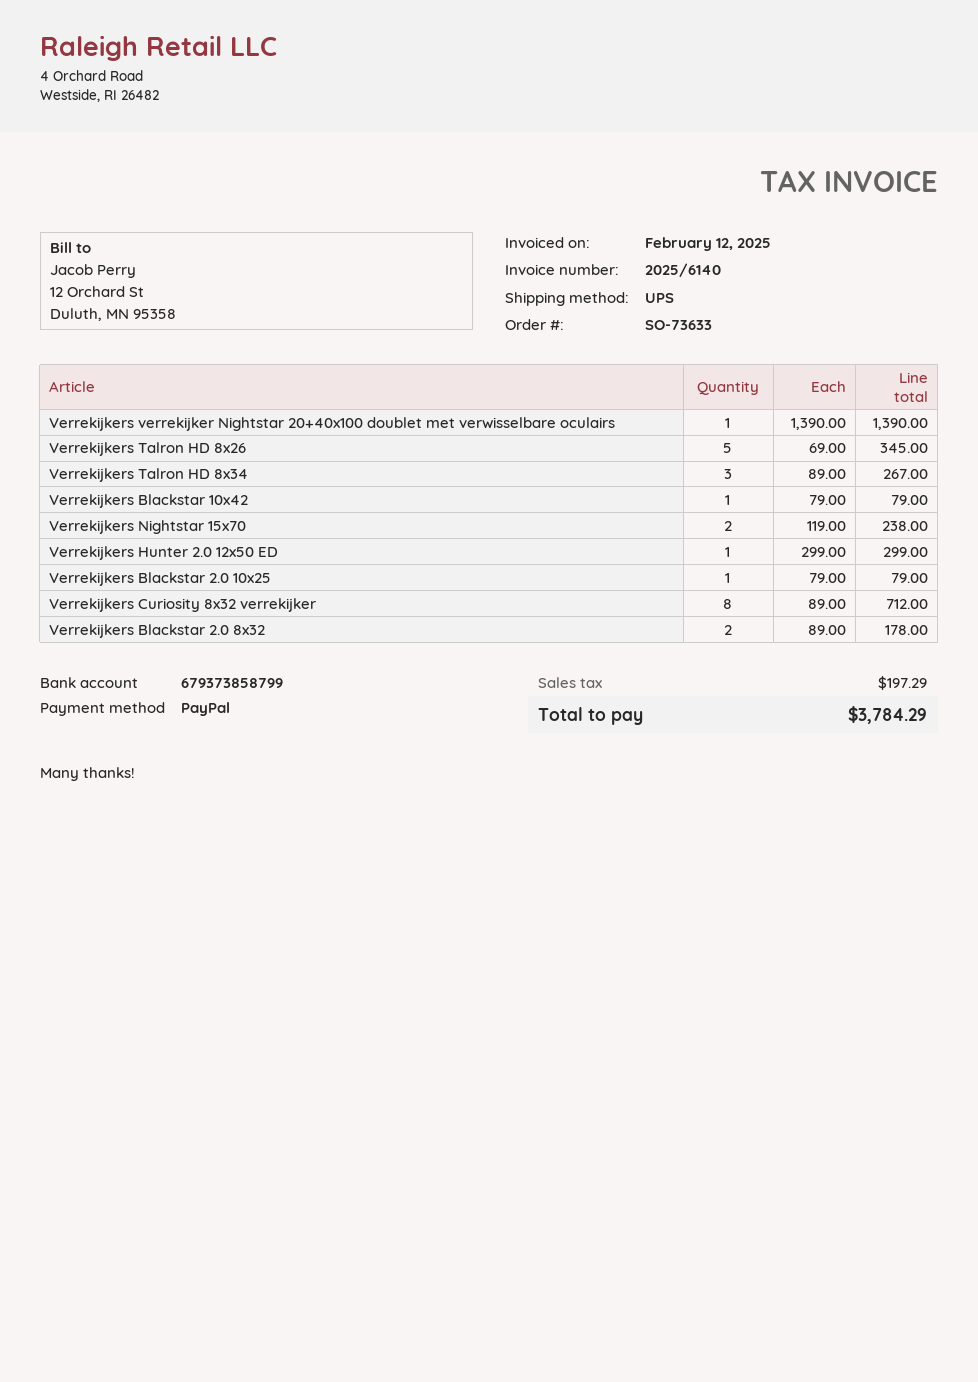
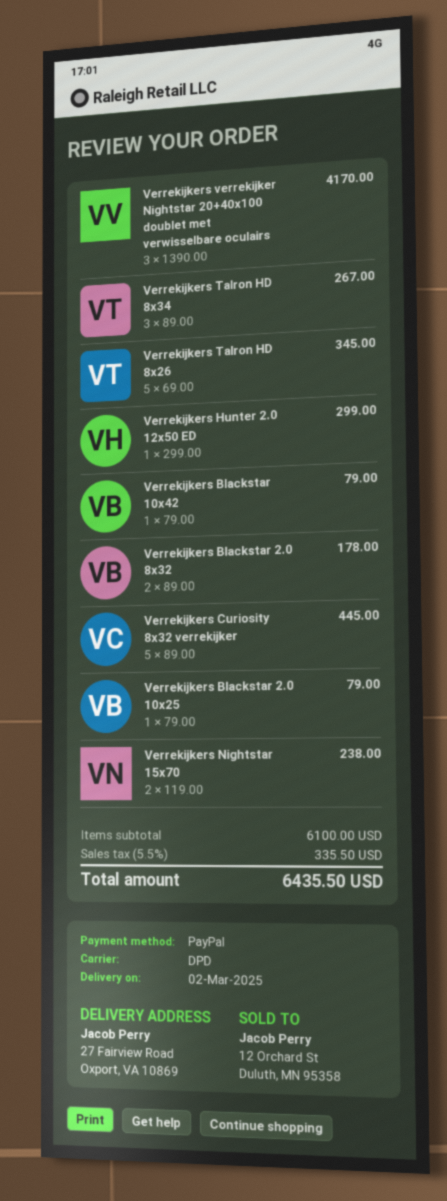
shipping method: UPS -> DPD
Verrekijkers verrekijker Nightstar 20+40x100 doublet met verwisselbare oculairs: 1 x 1390.00 = 1390.00 -> 3 x 1390.00 = 4170.00
Verrekijkers Curiosity 8x32 verrekijker: 8 x 89.00 = 712.00 -> 5 x 89.00 = 445.00
tax: 197.29 -> 335.50
total: 3784.29 -> 6435.50

